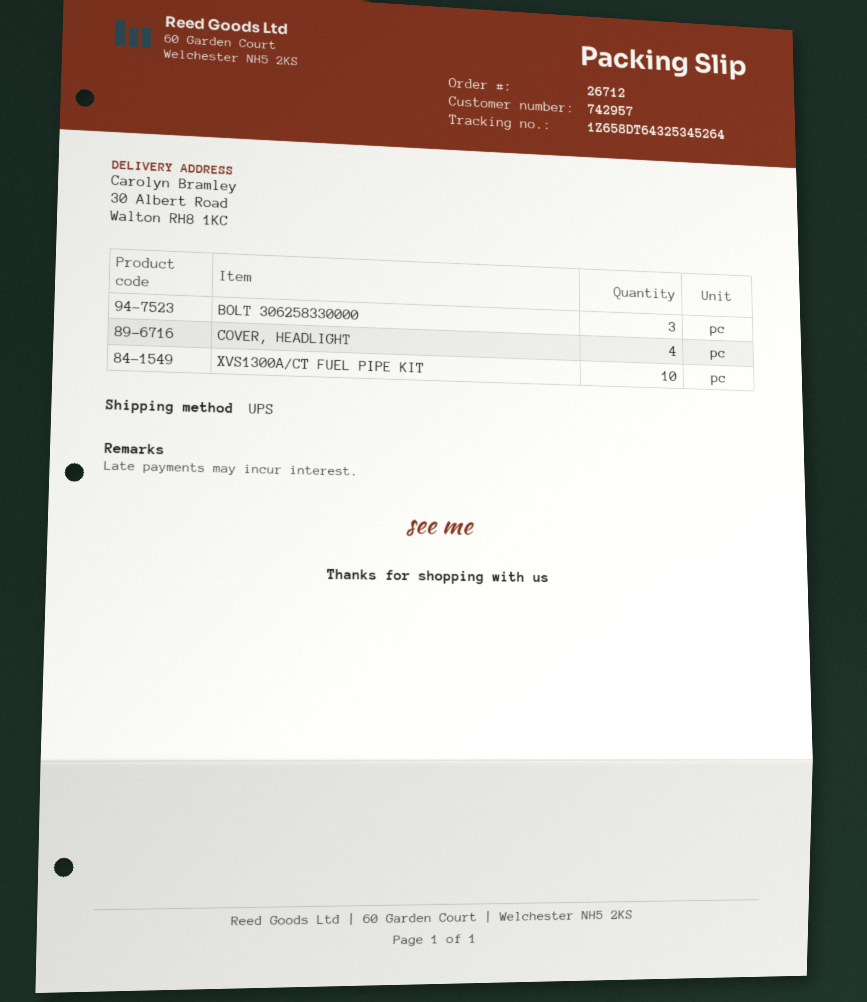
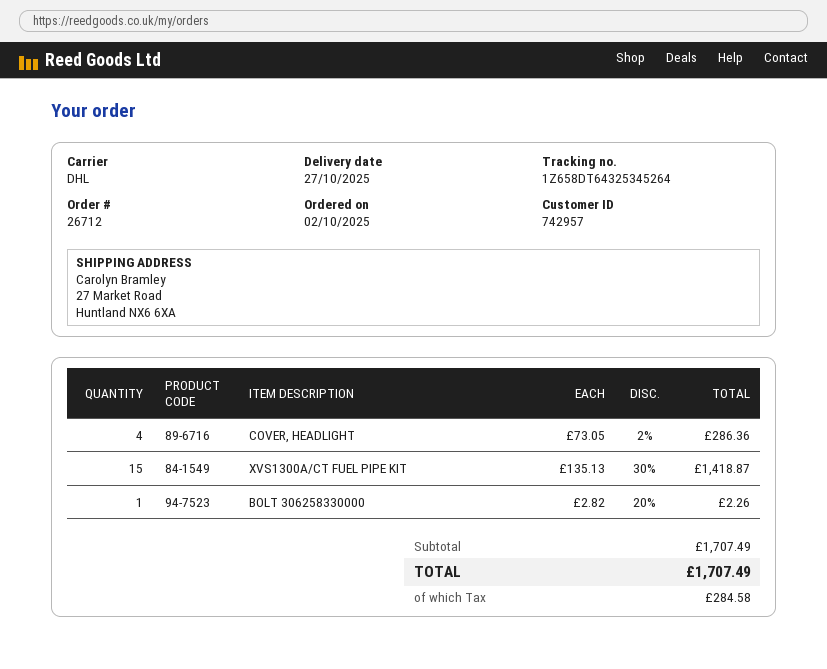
shipping method: UPS -> DHL
ship to: 30 Albert Road, Walton RH8 1KC -> 27 Market Road, Huntland NX6 6XA
BOLT 306258330000: 3 -> 1
XVS1300A/CT FUEL PIPE KIT: 10 -> 15

